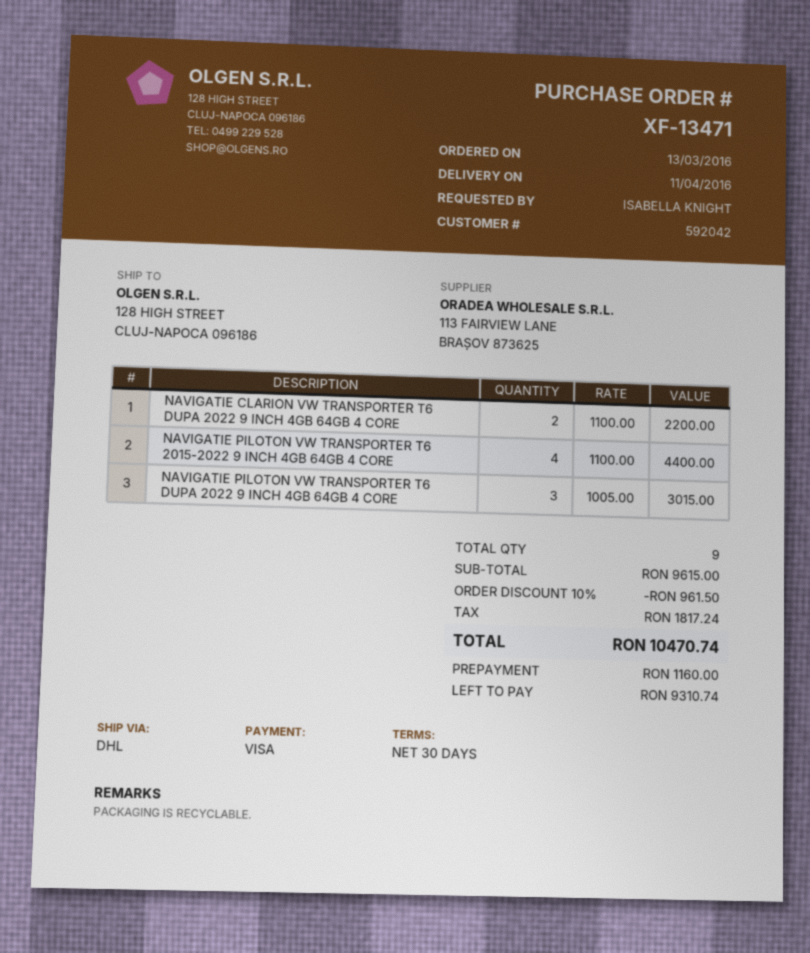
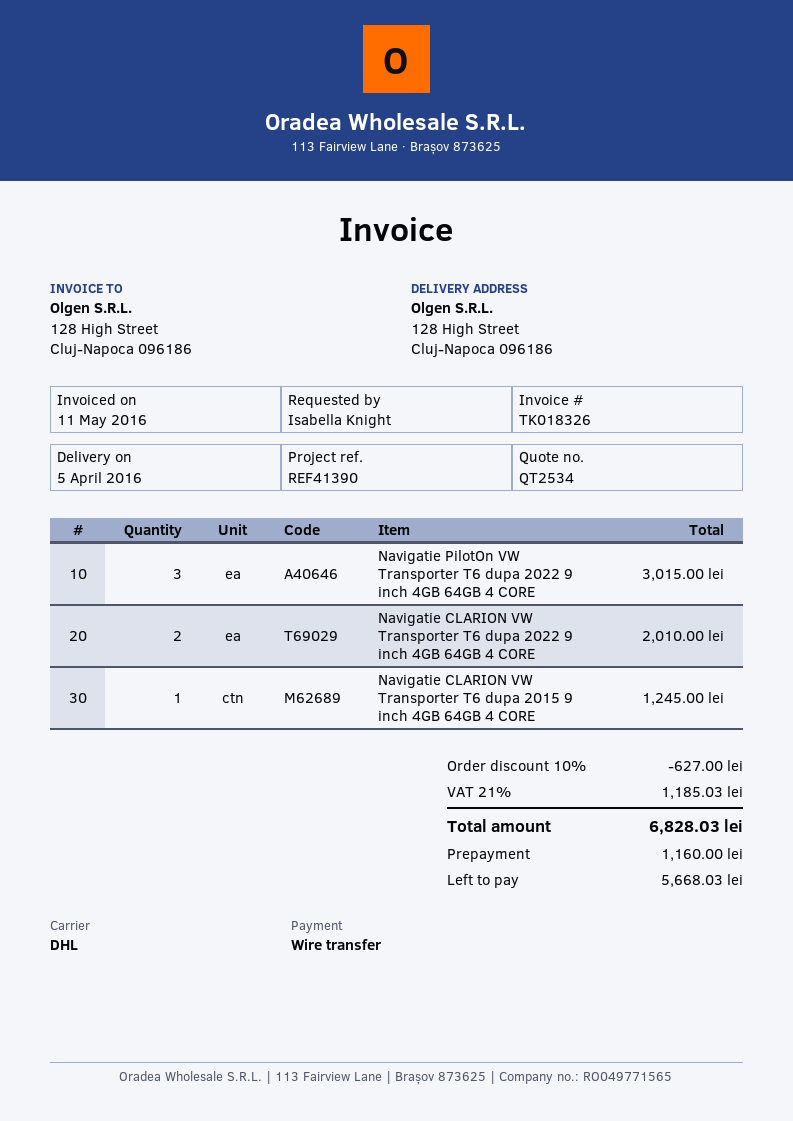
delivery date: 2016-04-11 -> 2016-04-05
payment method: Visa -> bank transfer
NAVIGATIE CLARION VW TRANSPORTER T6 DUPA 2022 9 INCH 4GB 64GB 4 CORE: 2 for 2200.00 -> 2 for 2010.00
NAVIGATIE PILOTON VW TRANSPORTER T6 2015-2022 9 INCH 4GB 64GB 4 CORE: 4 for 4400.00 -> none
Navigatie CLARION VW Transporter T6 dupa 2015 9 inch 4GB 64GB 4 CORE: none -> 1 for 1245.00
discount: 10% = 961.50 -> 10% = 627.00
tax: 1817.24 -> 1185.03
total: 10470.74 -> 6828.03
balance: 9310.74 -> 5668.03

